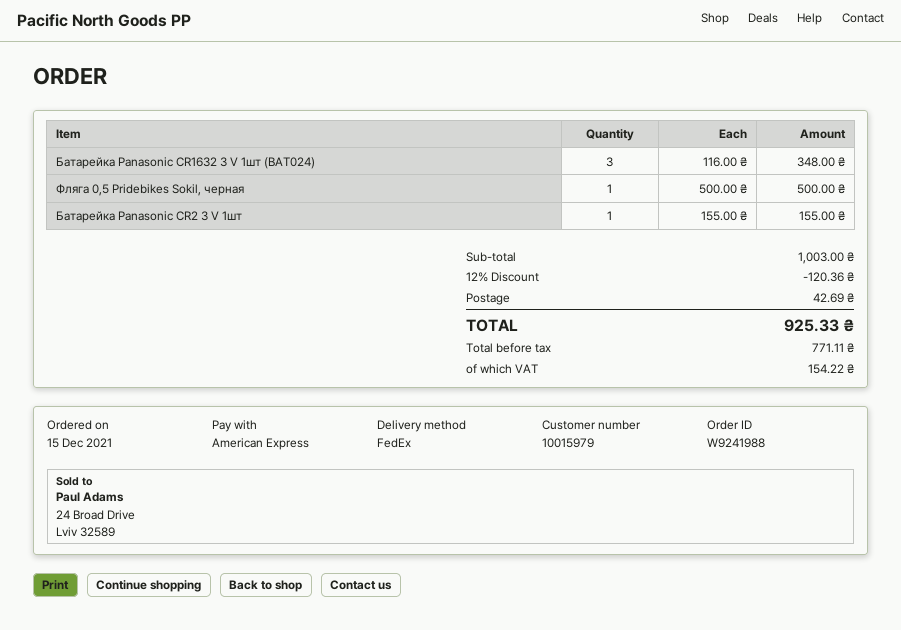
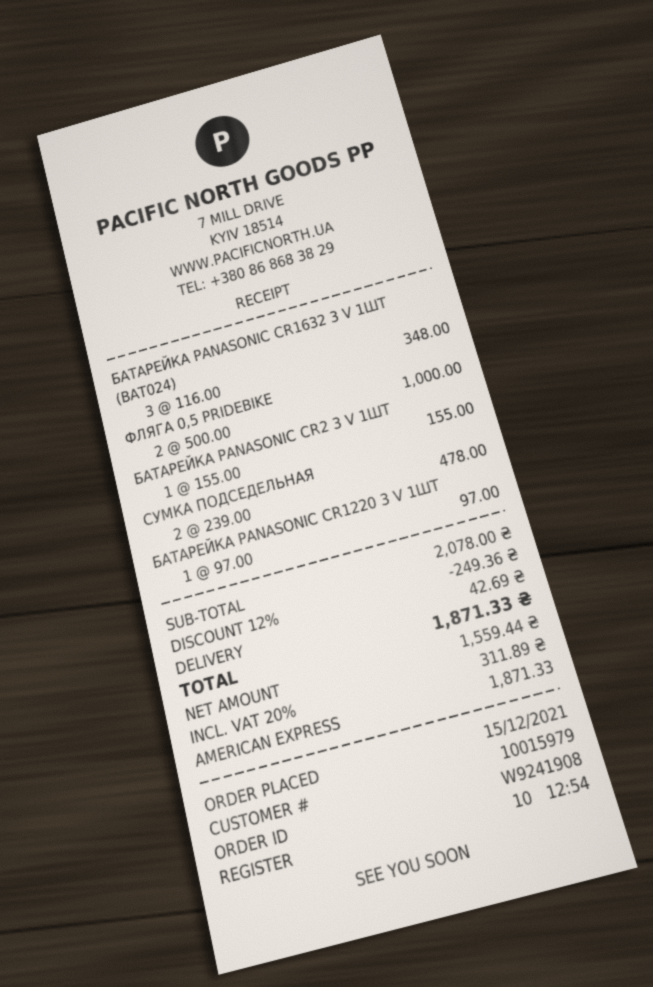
order number: W9241988 -> W9241908
Фляга 0,5 Pridebikes Sokil, черная: 1 x 500.00 = 500.00 -> 2 x 500.00 = 1000.00
СУМКА ПОДСЕДЕЛЬНАЯ: none -> 2 x 239.00 = 478.00
БАТАРЕЙКА PANASONIC CR1220 3 V 1ШТ: none -> 1 x 97.00 = 97.00
subtotal: 1003.00 -> 2078.00
discount: 12% = 120.36 -> 12% = 249.36
net: 771.11 -> 1559.44
tax: 154.22 -> 311.89
total: 925.33 -> 1871.33

